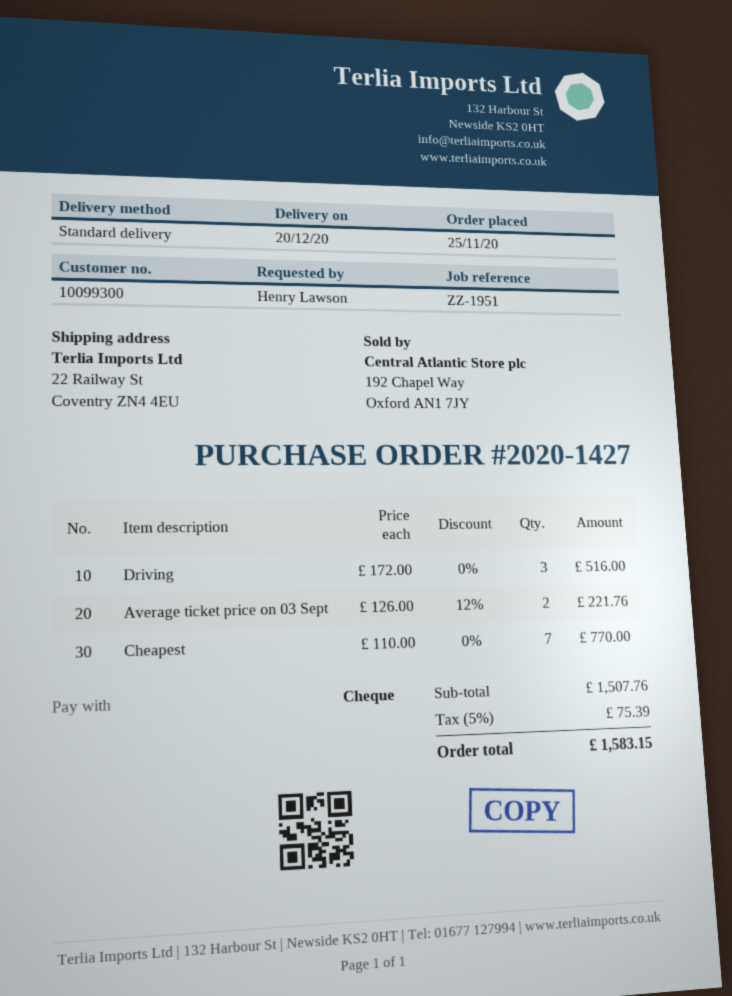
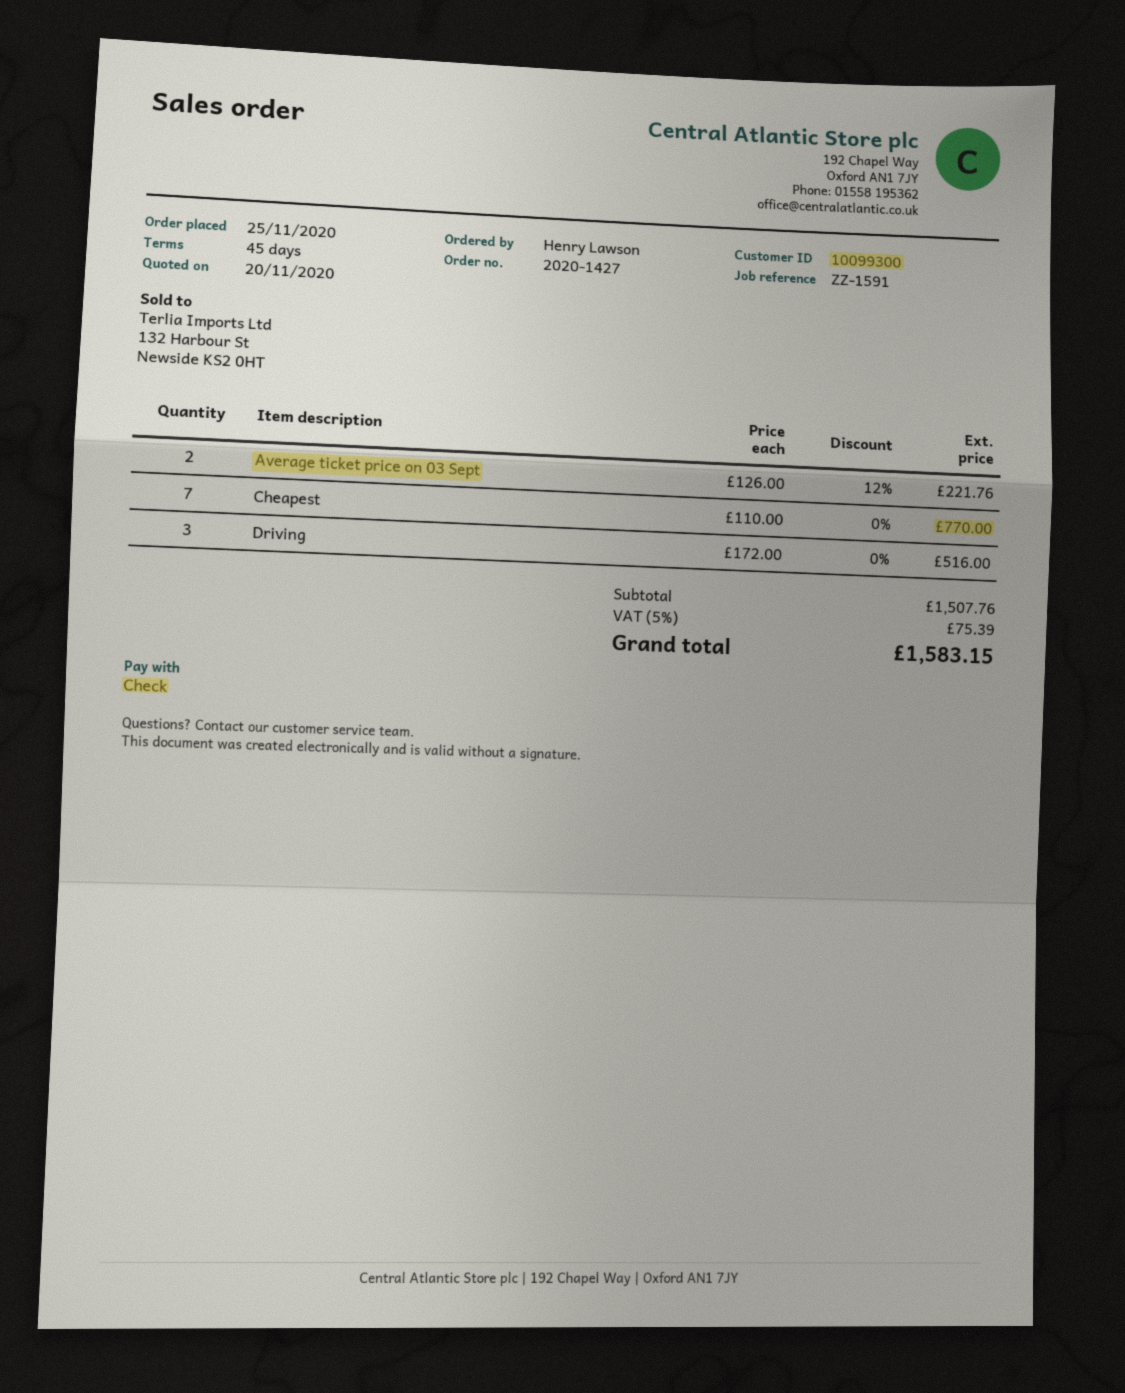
reference: ZZ-1951 -> ZZ-1591

